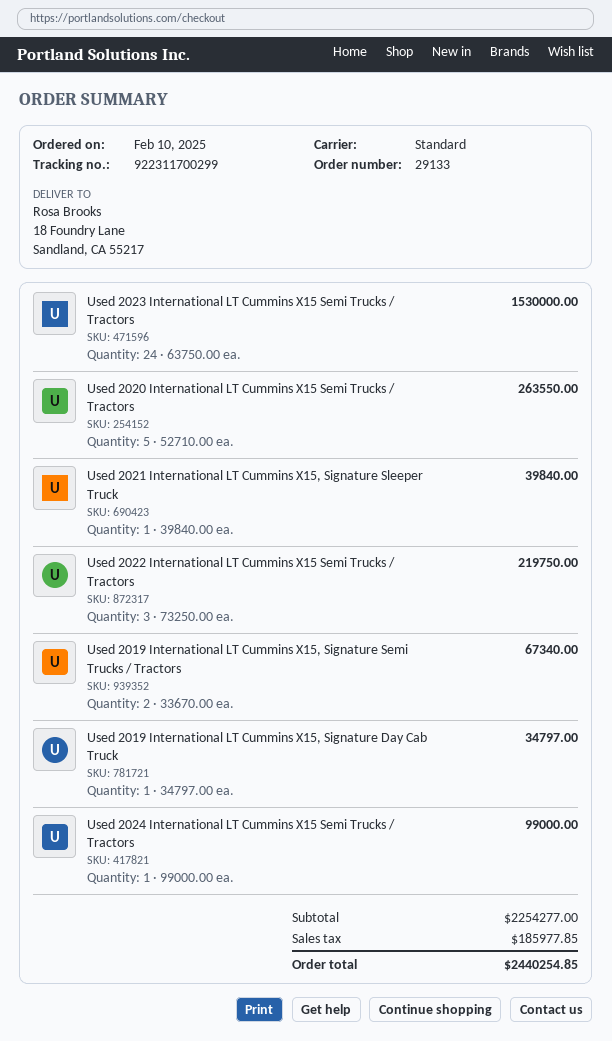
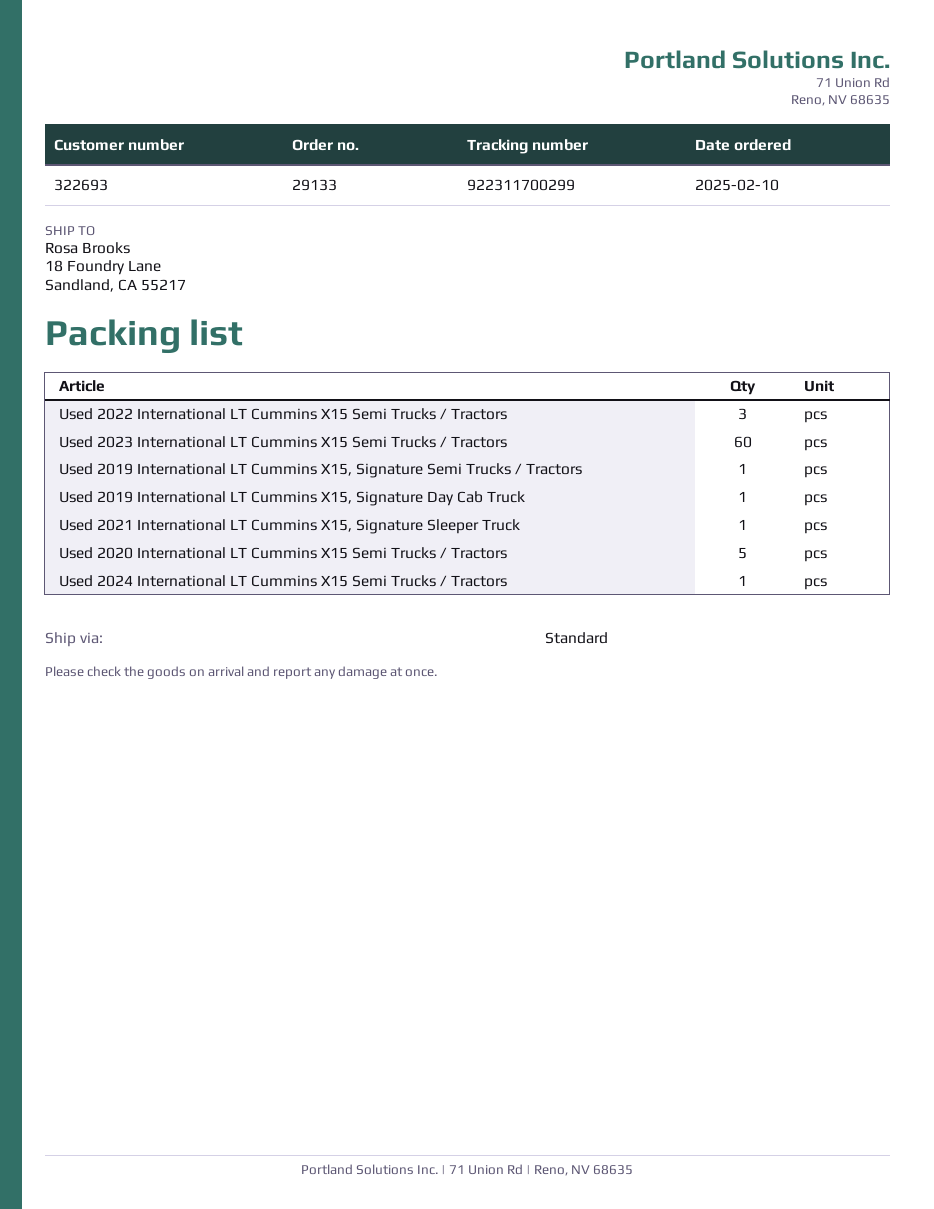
Used 2023 International LT Cummins X15 Semi Trucks / Tractors: 24 -> 60
Used 2019 International LT Cummins X15, Signature Semi Trucks / Tractors: 2 -> 1

